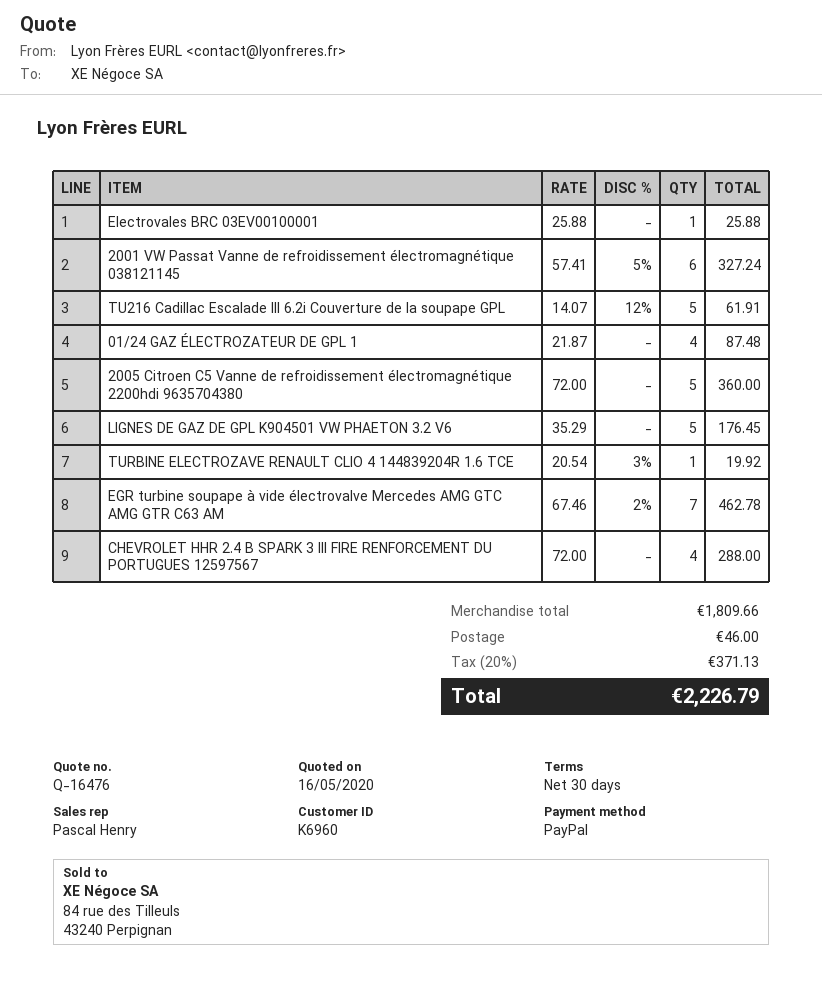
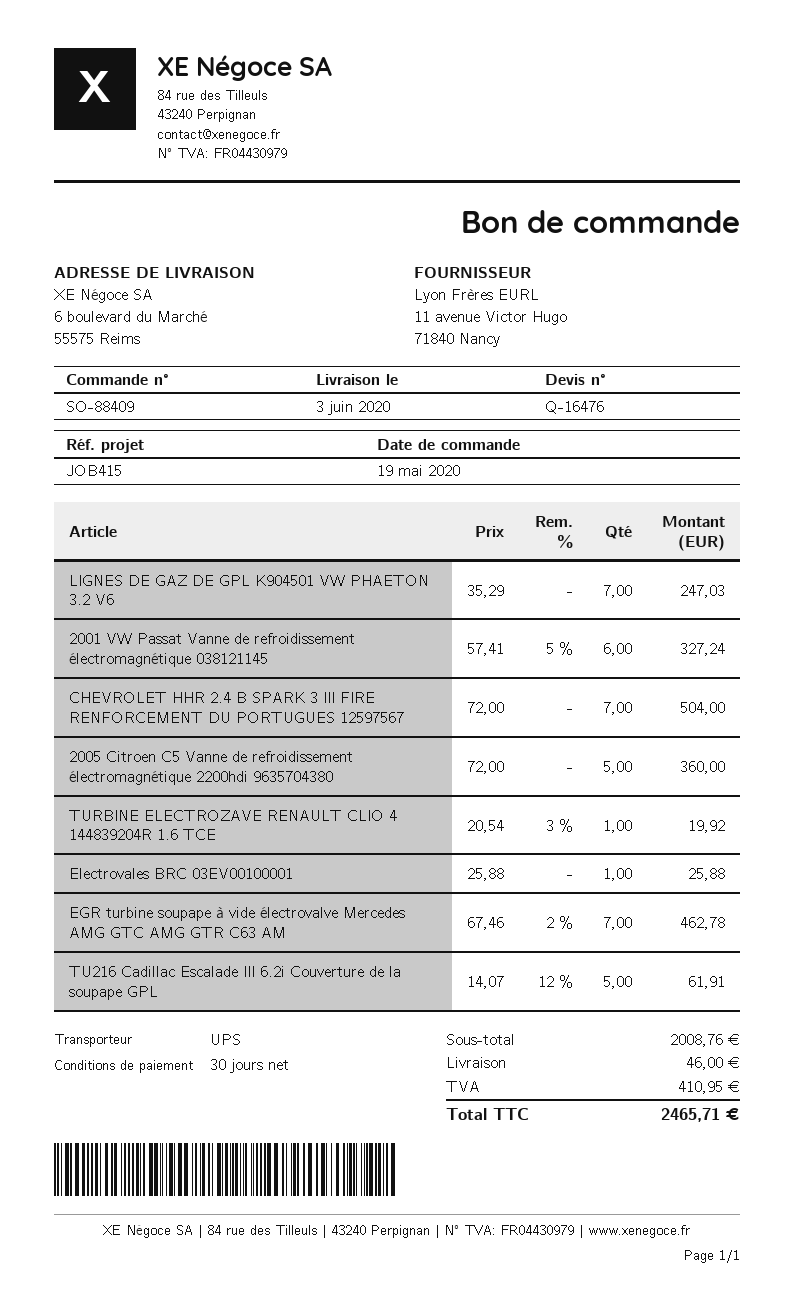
01/24 GAZ ÉLECTROZATEUR DE GPL 1: 4 x 21.87 = 87.48 -> none
LIGNES DE GAZ DE GPL K904501 VW PHAETON 3.2 V6: 5 x 35.29 = 176.45 -> 7 x 35.29 = 247.03
CHEVROLET HHR 2.4 B SPARK 3 III FIRE RENFORCEMENT DU PORTUGUES 12597567: 4 x 72.00 = 288.00 -> 7 x 72.00 = 504.00
subtotal: 1809.66 -> 2008.76
tax: 371.13 -> 410.95
total: 2226.79 -> 2465.71

